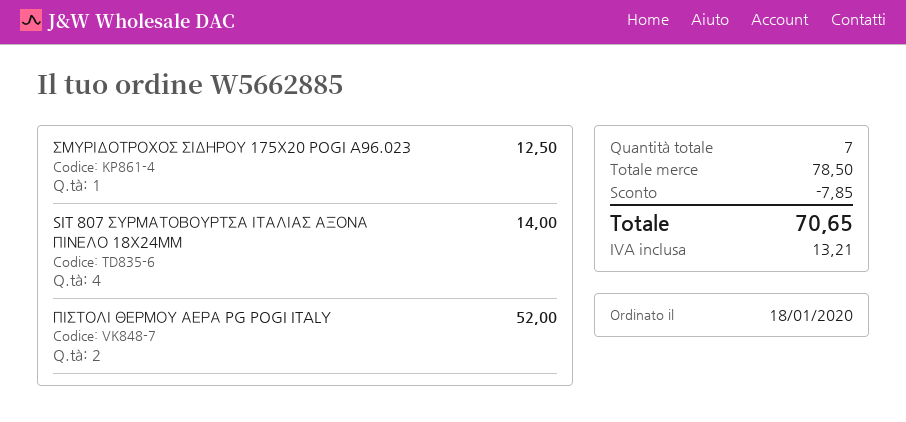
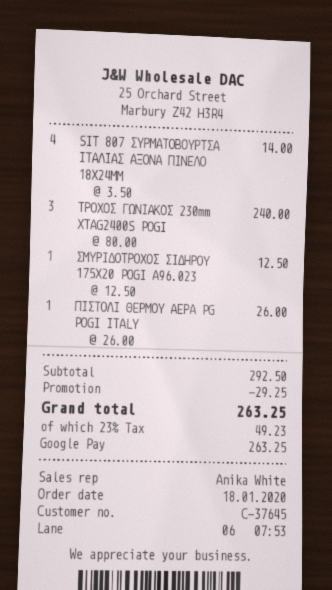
ΠΙΣΤΟΛΙ ΘΕΡΜΟΥ ΑΕΡΑ PG POGI ITALY: 2 for 52.00 -> 1 for 26.00
ΤΡΟΧΟΣ ΓΩΝΙΑΚΟΣ 230mm XTAG2400S POGI: none -> 3 for 240.00
subtotal: 78.50 -> 292.50
discount: 7.85 -> 29.25
tax: 13.21 -> 49.23
total: 70.65 -> 263.25

